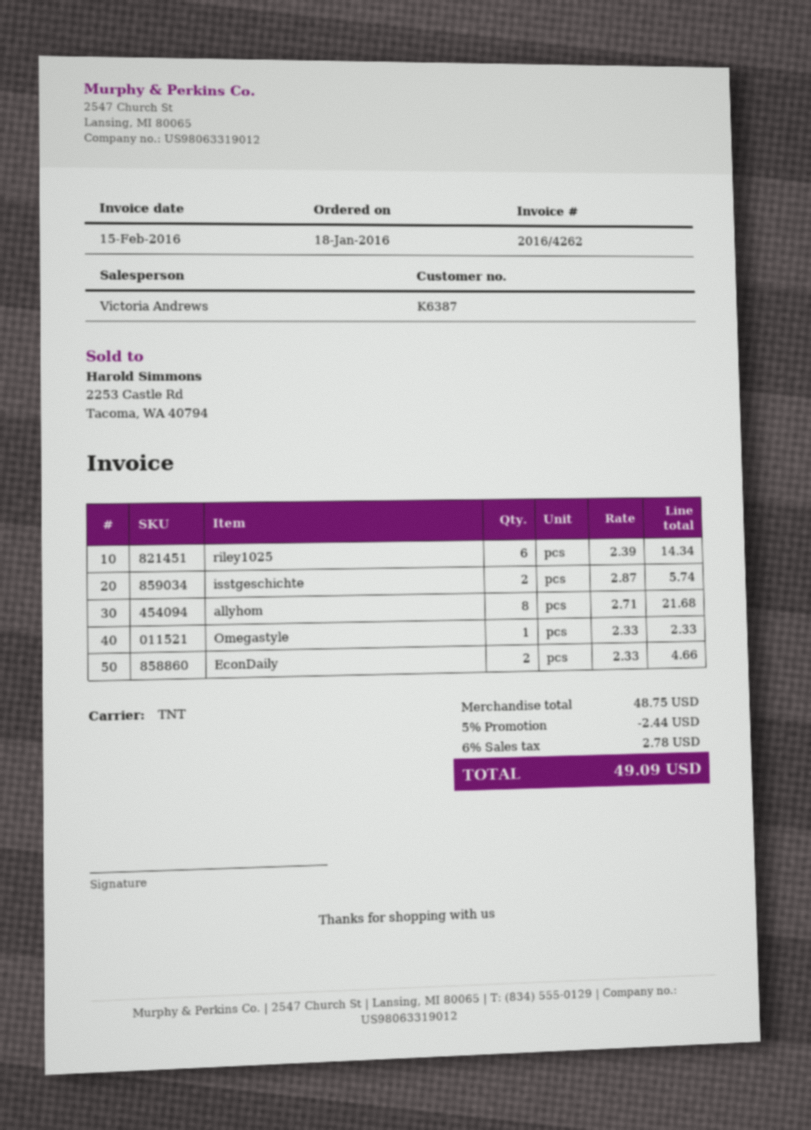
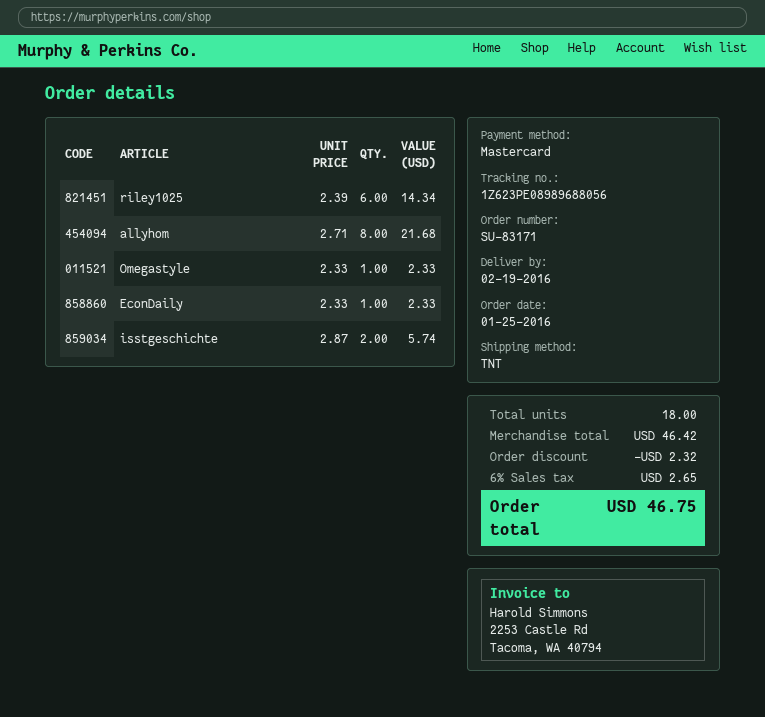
order date: 2016-01-18 -> 2016-01-25
EconDaily: 2 x 2.33 = 4.66 -> 1 x 2.33 = 2.33
subtotal: 48.75 -> 46.42
discount: 2.44 -> 2.32
tax: 6% = 2.78 -> 6% = 2.65
total: 49.09 -> 46.75

